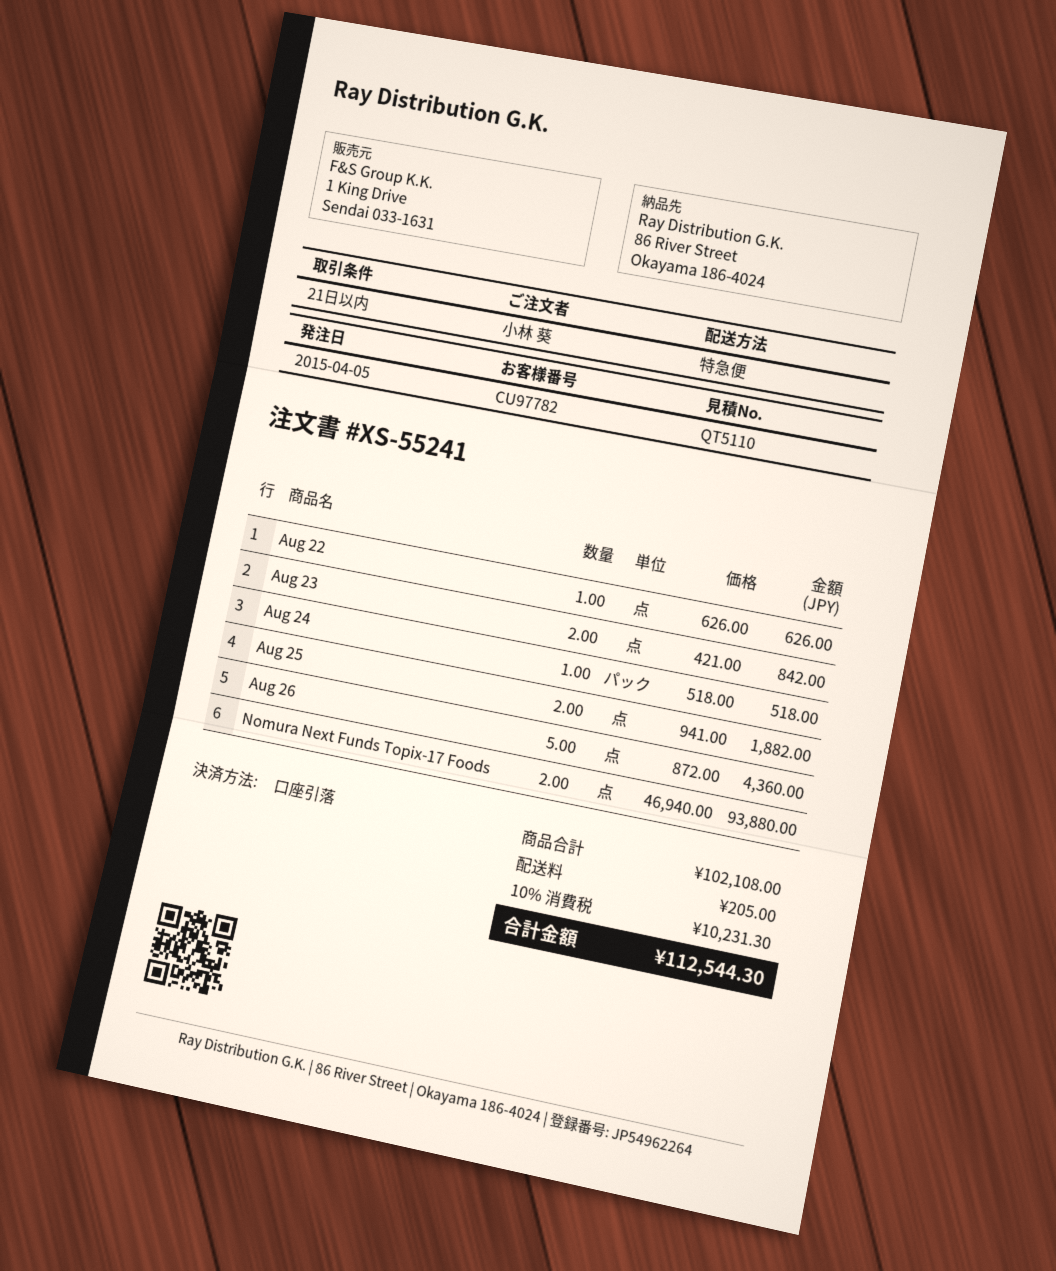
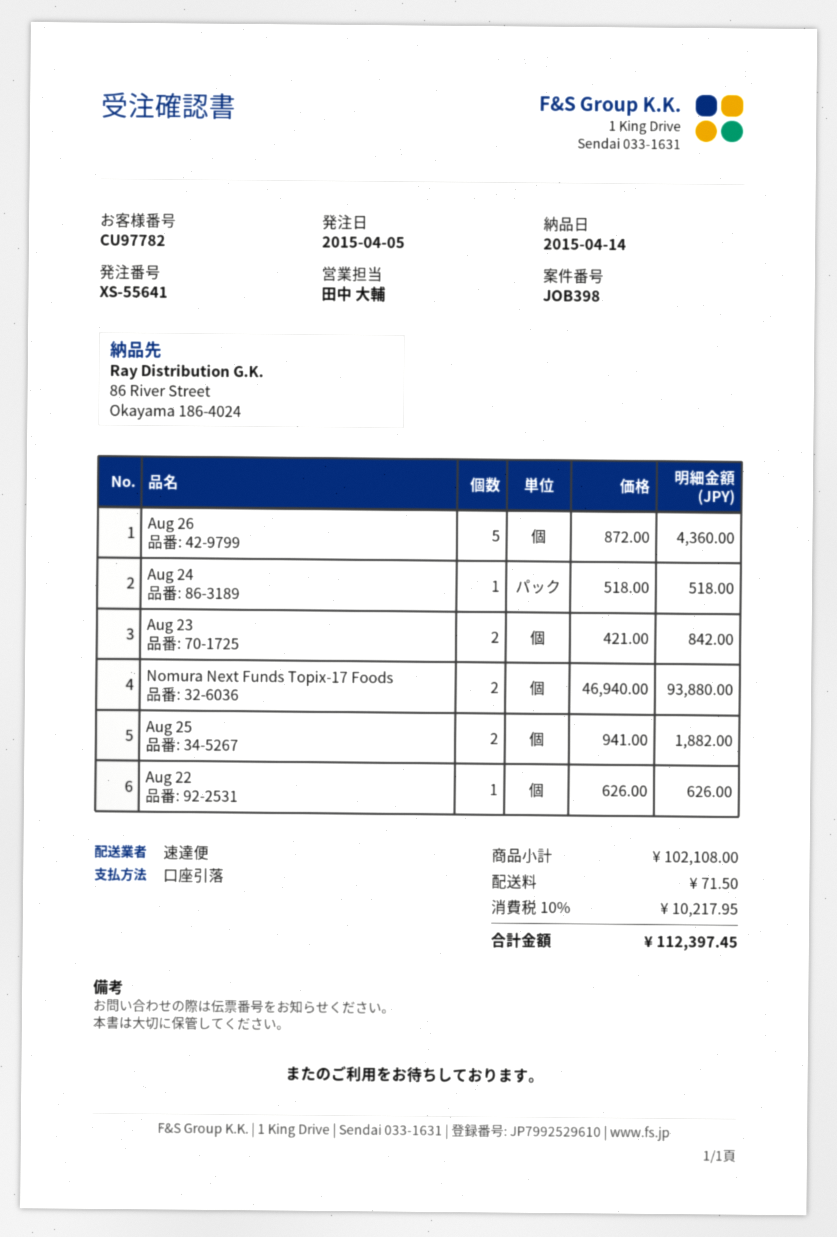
order number: XS-55241 -> XS-55641
shipping: 205.00 -> 71.50
tax: 10% = 10231.30 -> 10% = 10217.95
total: 112544.30 -> 112397.45

